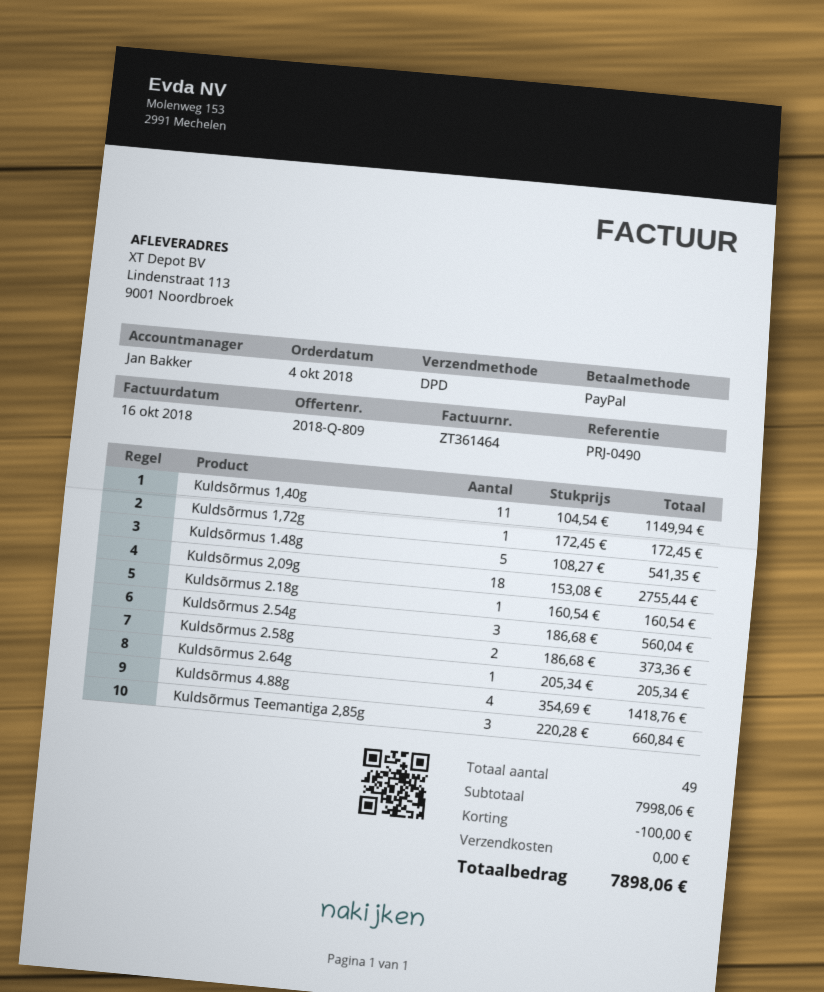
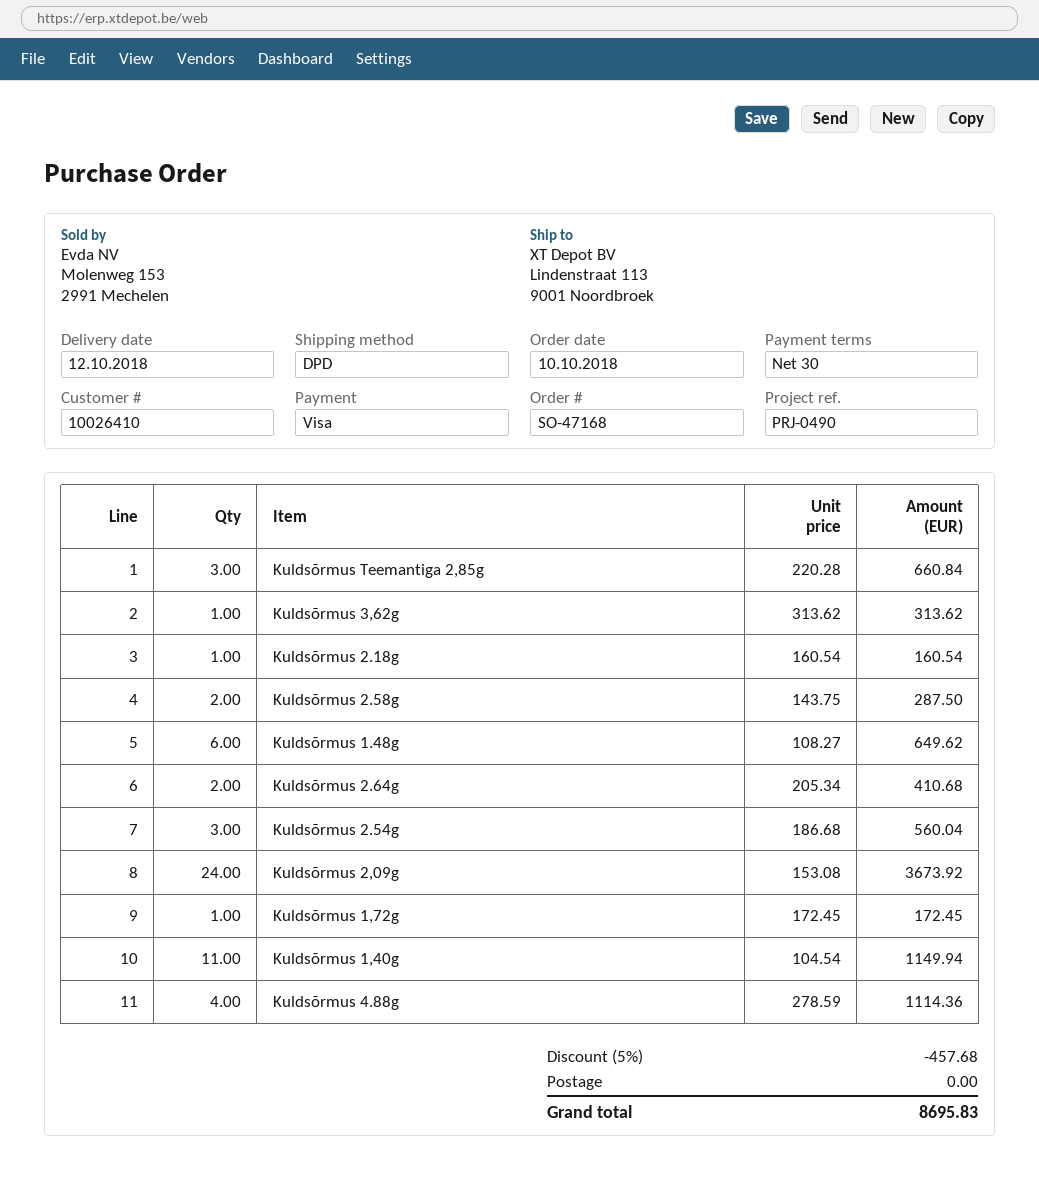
order date: 2018-10-04 -> 2018-10-10
payment method: PayPal -> Visa
Kuldsõrmus 1.48g: 5 x 108.27 = 541.35 -> 6 x 108.27 = 649.62
Kuldsõrmus 2,09g: 18 x 153.08 = 2755.44 -> 24 x 153.08 = 3673.92
Kuldsõrmus 2.58g: 2 x 186.68 = 373.36 -> 2 x 143.75 = 287.50
Kuldsõrmus 2.64g: 1 x 205.34 = 205.34 -> 2 x 205.34 = 410.68
Kuldsõrmus 4.88g: 4 x 354.69 = 1418.76 -> 4 x 278.59 = 1114.36
Kuldsõrmus 3,62g: none -> 1 x 313.62 = 313.62
discount: 100.00 -> 457.68
total: 7898.06 -> 8695.83

